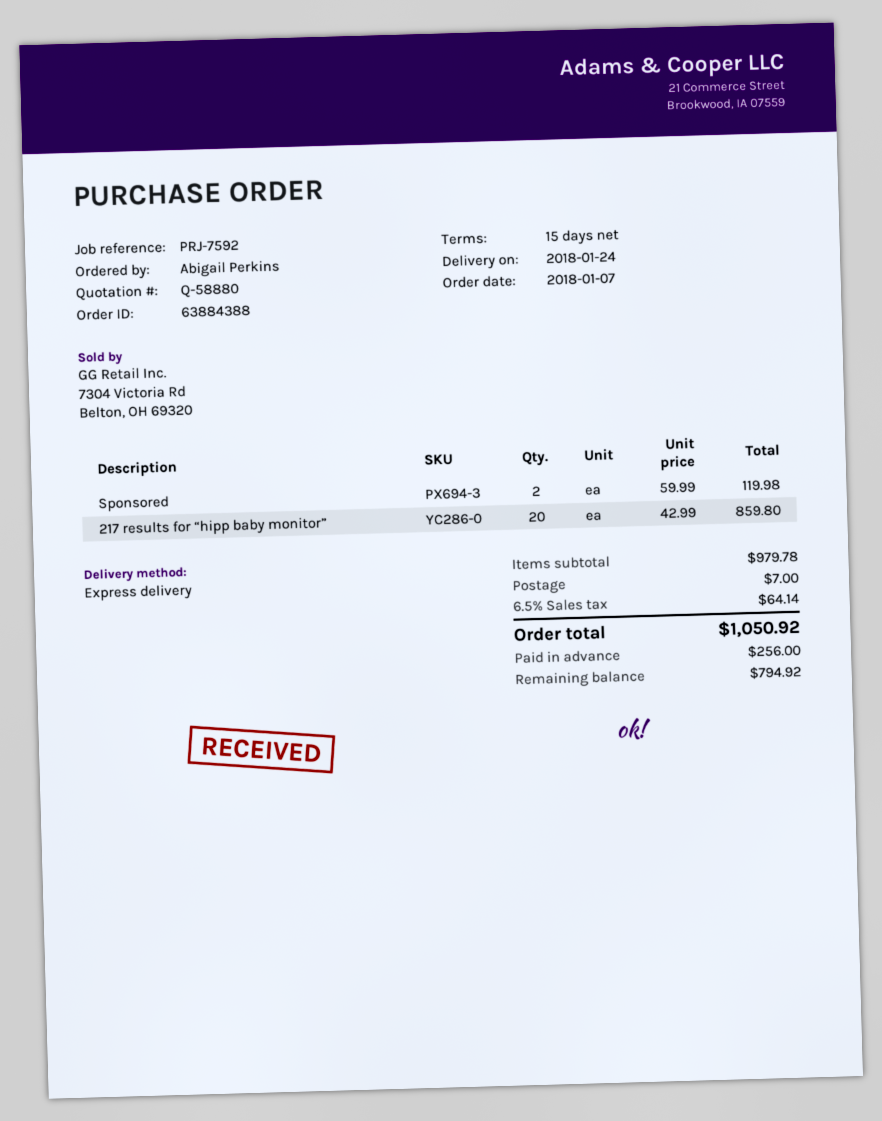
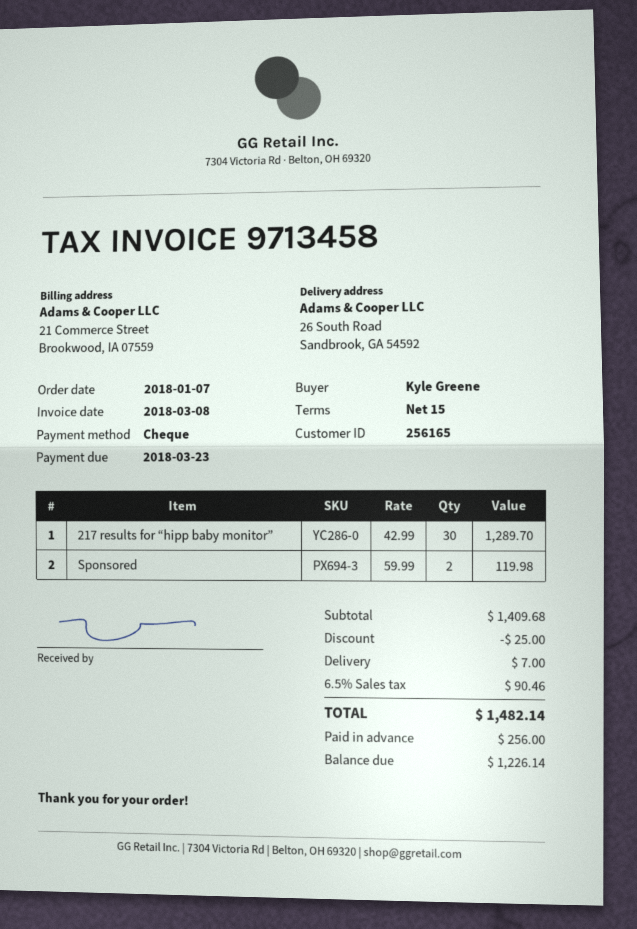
ordered by: Abigail Perkins -> Kyle Greene
217 results for “hipp baby monitor”: 20 x 42.99 = 859.80 -> 30 x 42.99 = 1289.70
subtotal: 979.78 -> 1409.68
discount: none -> 25.00
tax: 6.5% = 64.14 -> 6.5% = 90.46
total: 1050.92 -> 1482.14
balance: 794.92 -> 1226.14

